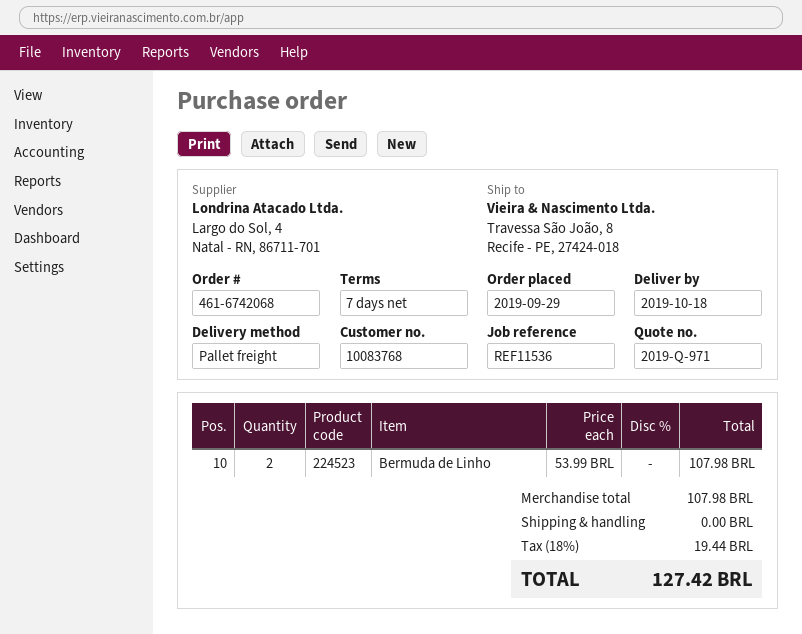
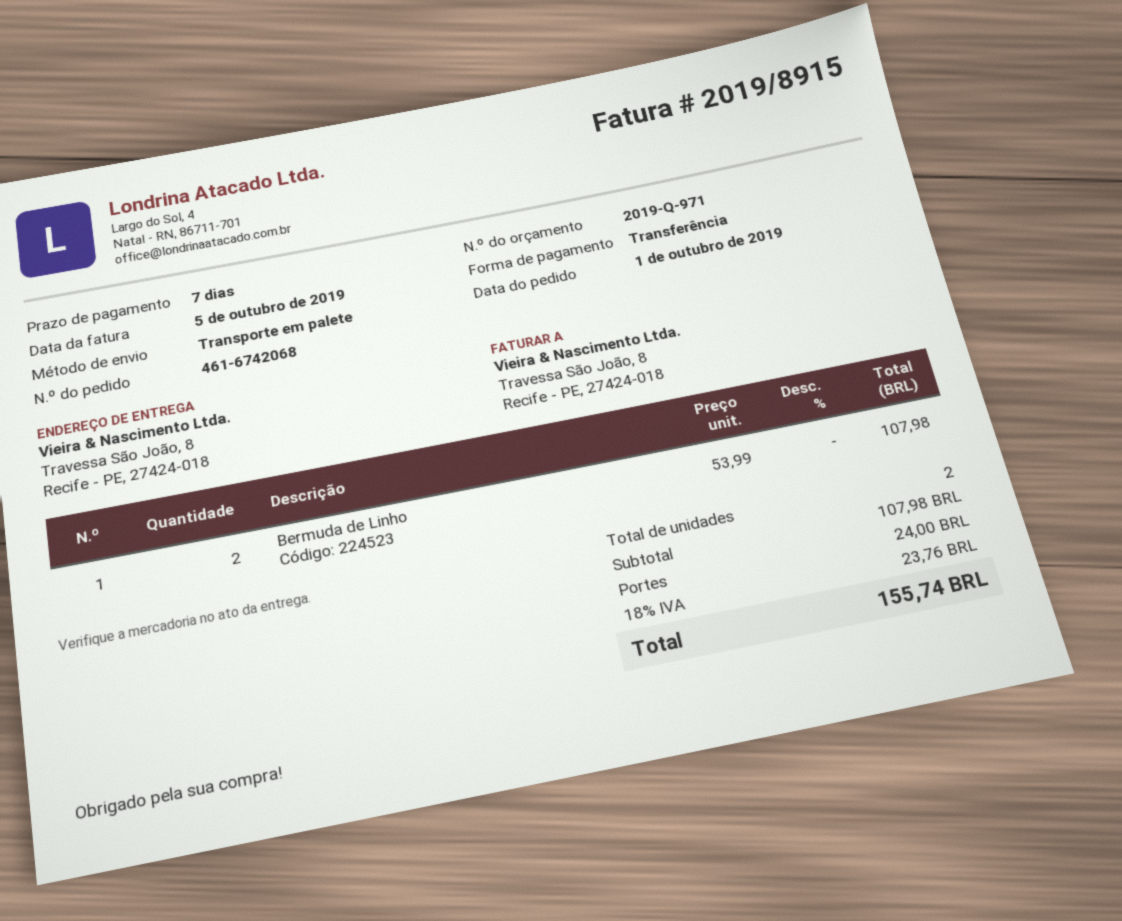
order date: 2019-09-29 -> 2019-10-01
shipping: 0.00 -> 24.00
tax: 18% = 19.44 -> 18% = 23.76
total: 127.42 -> 155.74

